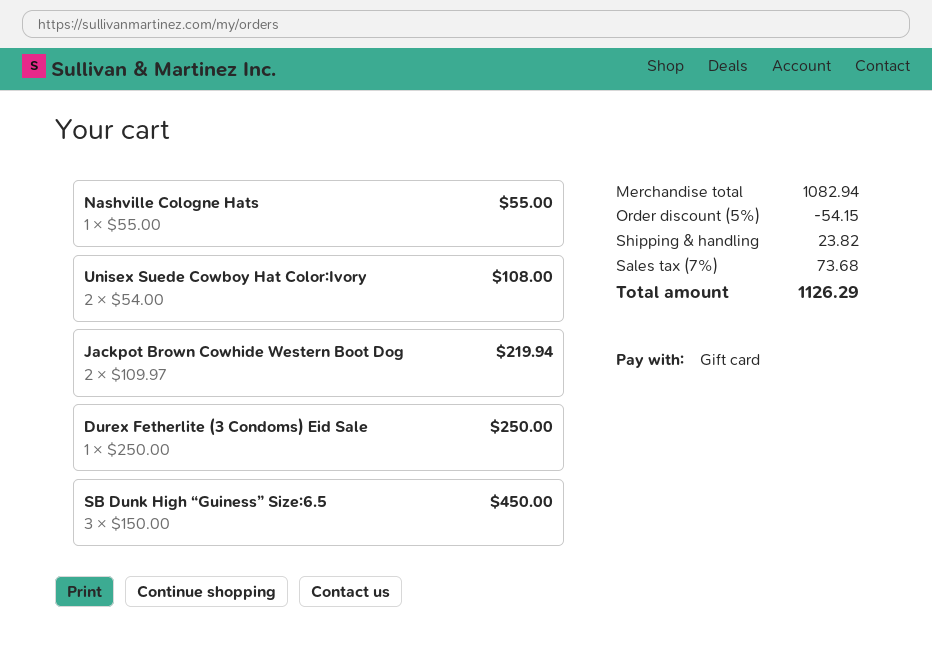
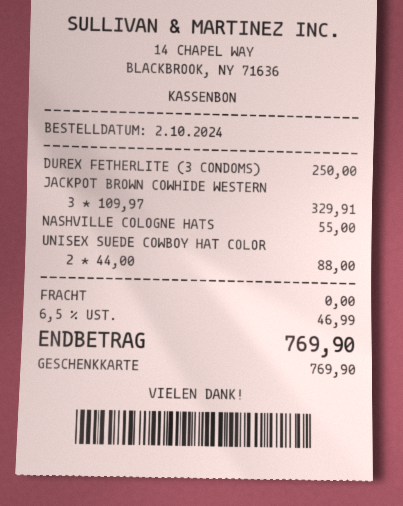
Unisex Suede Cowboy Hat Color:Ivory: 2 x 54.00 = 108.00 -> 2 x 44.00 = 88.00
Jackpot Brown Cowhide Western Boot Dog: 2 x 109.97 = 219.94 -> 3 x 109.97 = 329.91
SB Dunk High “Guiness” Size:6.5: 3 x 150.00 = 450.00 -> none
discount: 5% = 54.15 -> none
shipping: 23.82 -> 0.00
tax: 7% = 73.68 -> 6.5% = 46.99
total: 1126.29 -> 769.90

